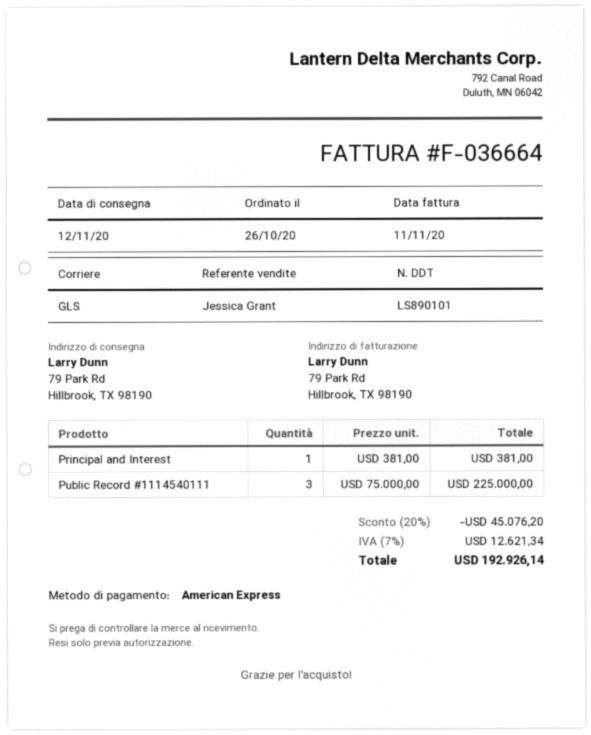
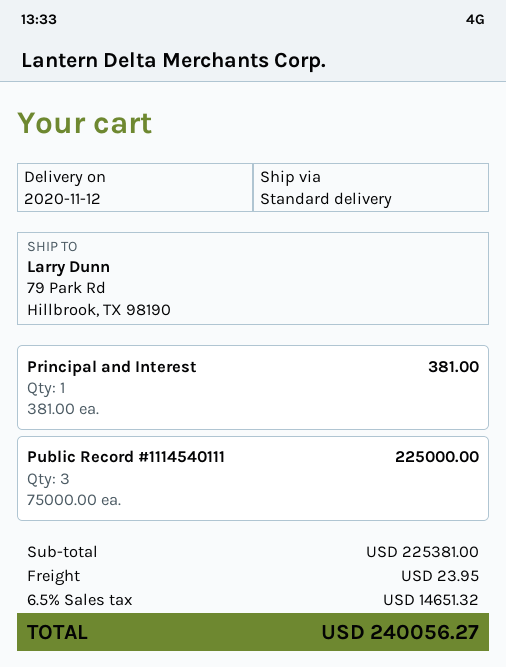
shipping method: GLS -> standard
discount: 20% = 45076.20 -> none
shipping: none -> 23.95
tax: 7% = 12621.34 -> 6.5% = 14651.32
total: 192926.14 -> 240056.27

